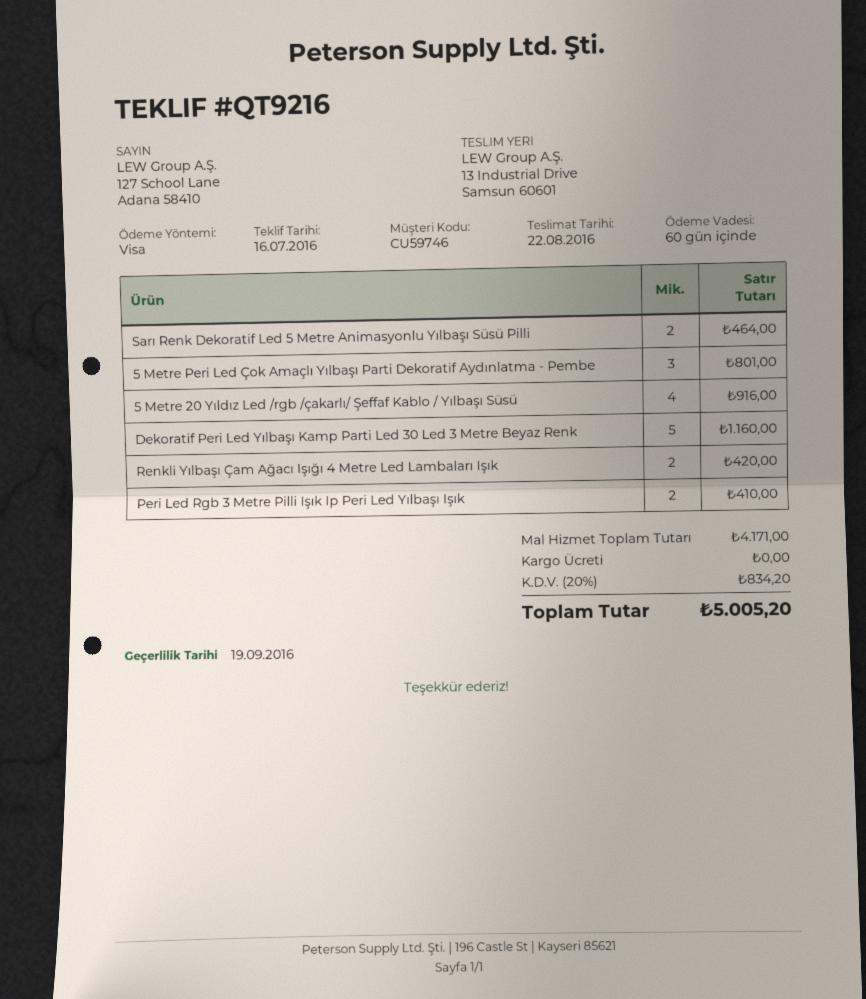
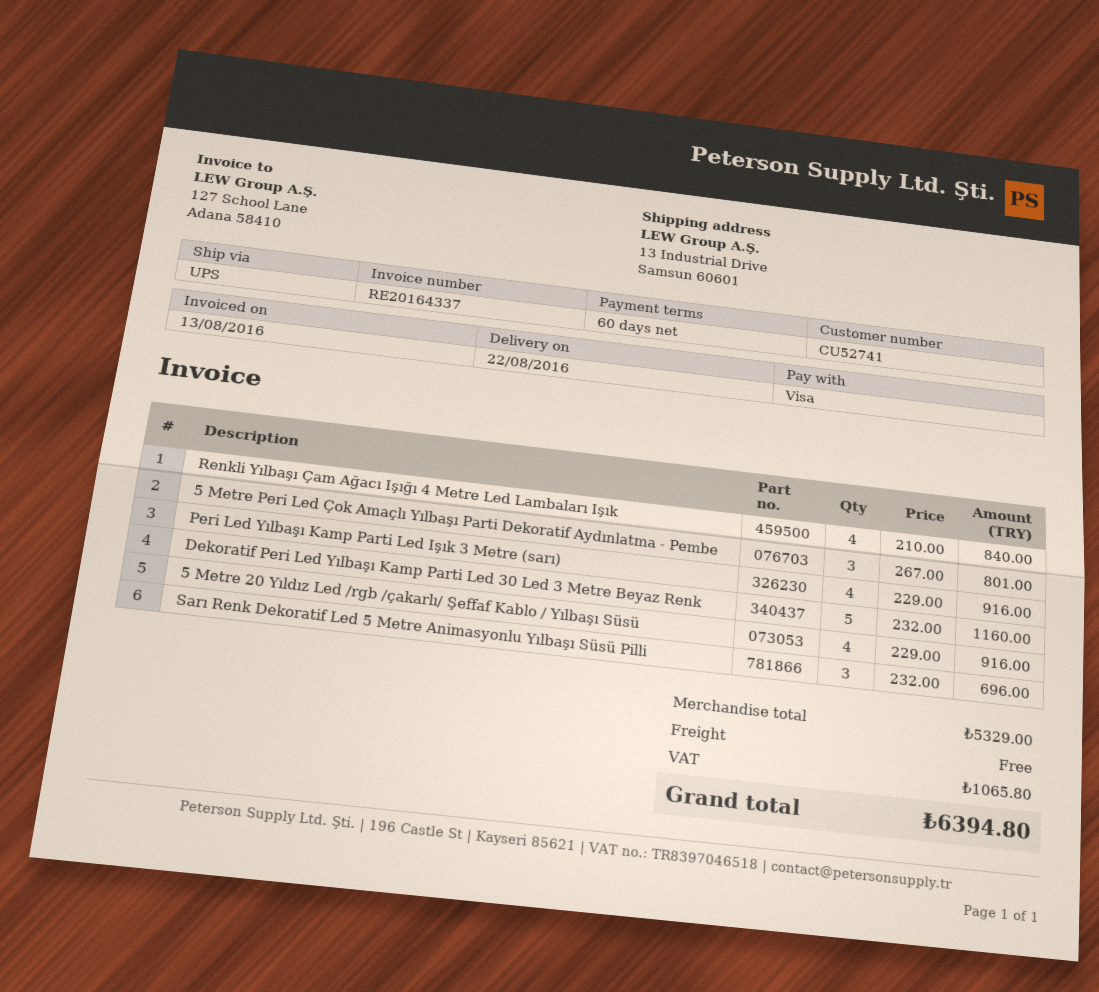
customer number: CU59746 -> CU52741
Sarı Renk Dekoratif Led 5 Metre Animasyonlu Yılbaşı Süsü Pilli: 2 for 464.00 -> 3 for 696.00
Renkli Yılbaşı Çam Ağacı Işığı 4 Metre Led Lambaları Işık: 2 for 420.00 -> 4 for 840.00
Peri Led Rgb 3 Metre Pilli Işık Ip Peri Led Yılbaşı Işık: 2 for 410.00 -> none
Peri Led Yılbaşı Kamp Parti Led Işık 3 Metre (sarı): none -> 4 for 916.00
subtotal: 4171.00 -> 5329.00
tax: 834.20 -> 1065.80
total: 5005.20 -> 6394.80

